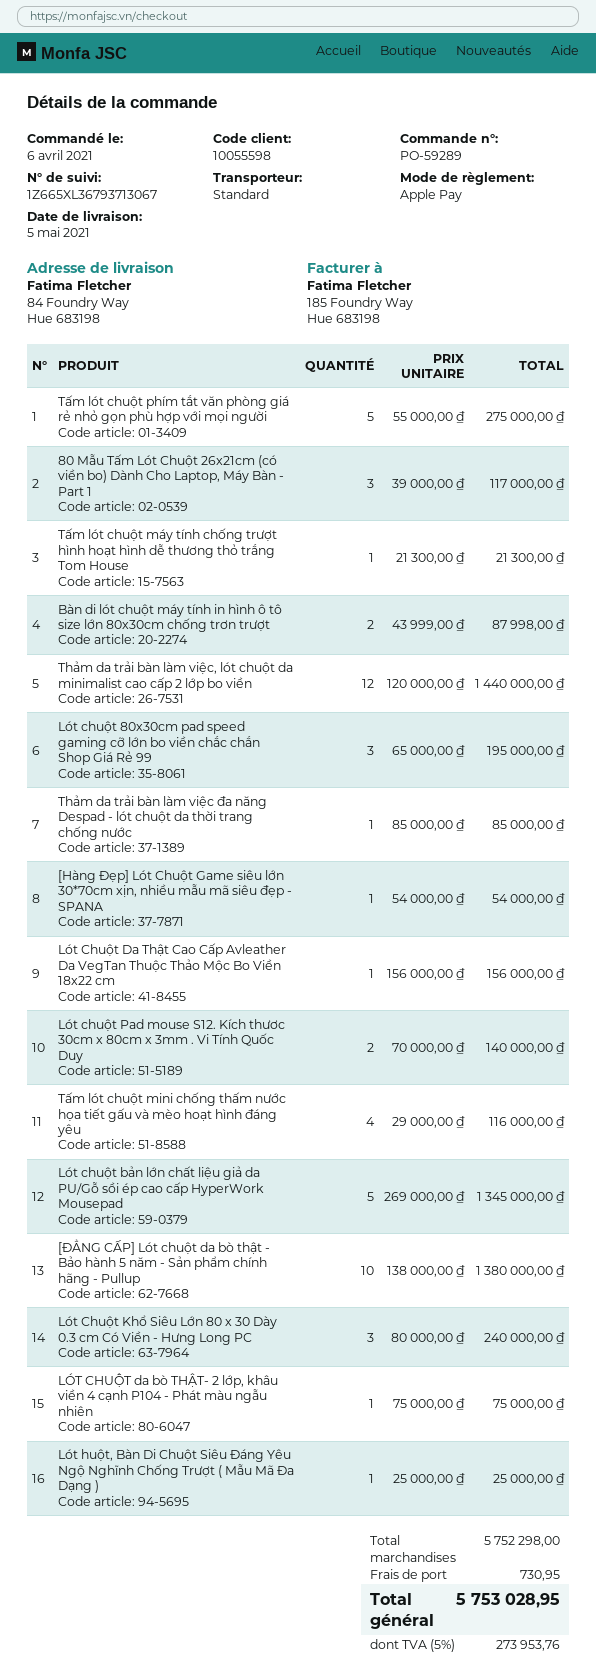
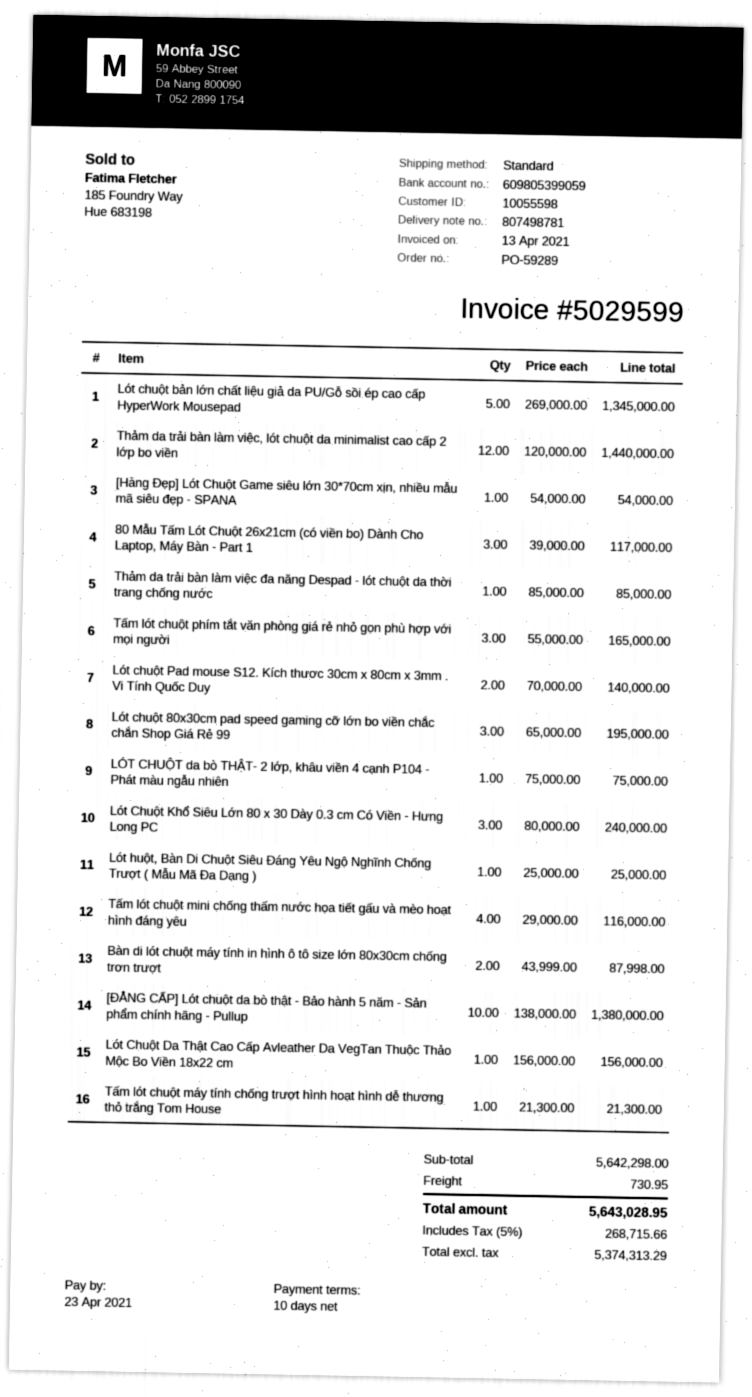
Tấm lót chuột phím tắt văn phòng giá rẻ nhỏ gọn phù hợp với mọi người: 5 x 55000.00 = 275000.00 -> 3 x 55000.00 = 165000.00
subtotal: 5752298.00 -> 5642298.00
tax: 5% = 273953.76 -> 5% = 268715.66
total: 5753028.95 -> 5643028.95

